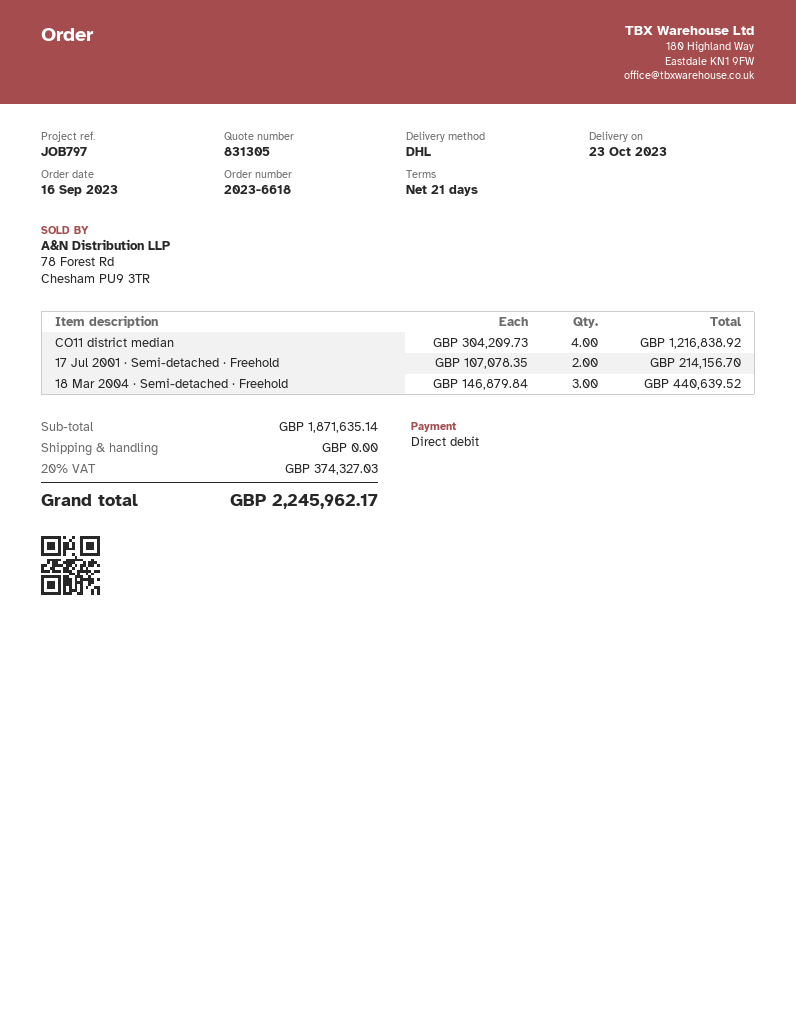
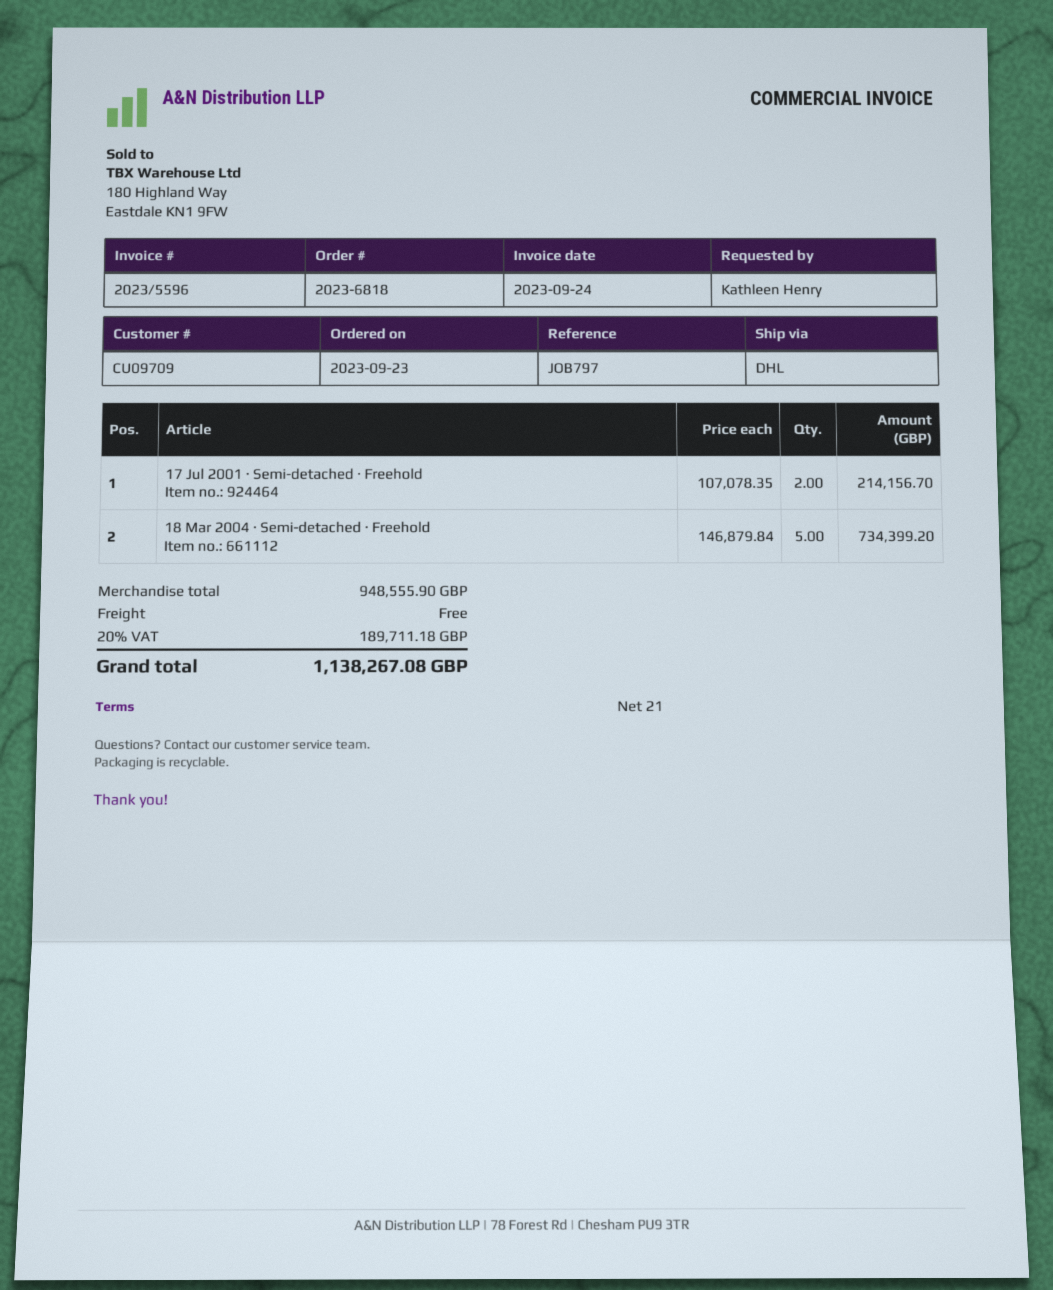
order number: 2023-6618 -> 2023-6818
order date: 2023-09-16 -> 2023-09-23
CO11 district median: 4 x 304209.73 = 1216838.92 -> none
18 Mar 2004 · Semi-detached · Freehold: 3 x 146879.84 = 440639.52 -> 5 x 146879.84 = 734399.20
subtotal: 1871635.14 -> 948555.90
tax: 20% = 374327.03 -> 20% = 189711.18
total: 2245962.17 -> 1138267.08

